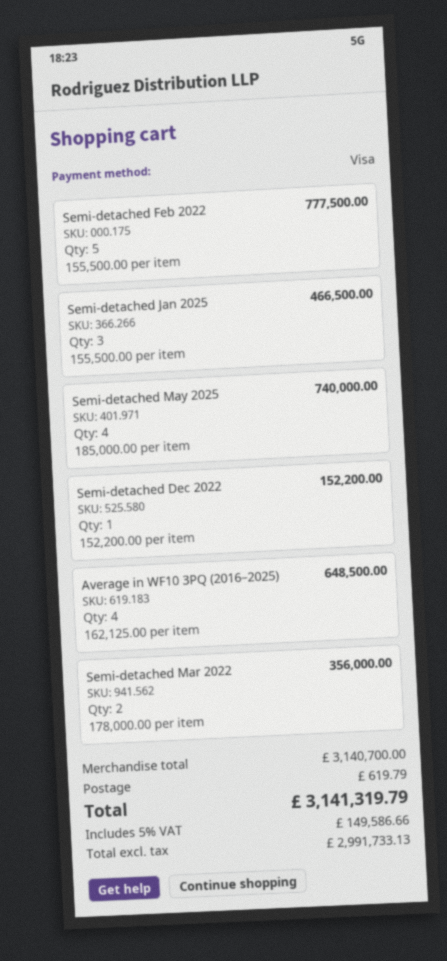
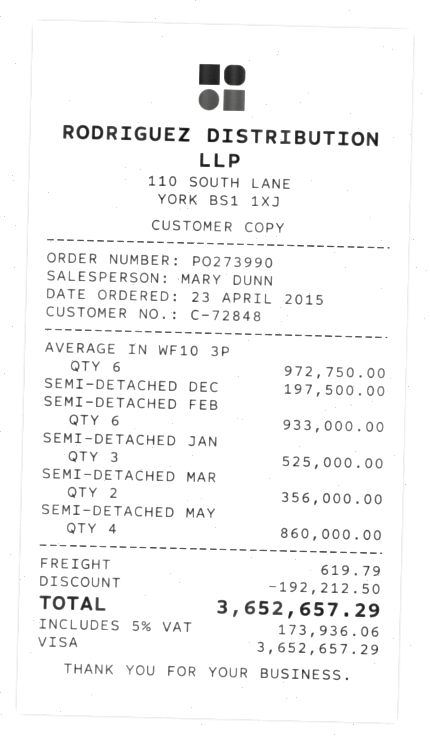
Semi-detached Feb 2022: 5 for 777500.00 -> 6 for 933000.00
Semi-detached Jan 2025: 3 for 466500.00 -> 3 for 525000.00
Semi-detached May 2025: 4 for 740000.00 -> 4 for 860000.00
Semi-detached Dec 2022: 1 for 152200.00 -> 1 for 197500.00
Average in WF10 3PQ (2016–2025): 4 for 648500.00 -> 6 for 972750.00
discount: none -> 192212.50
tax: 5% = 149586.66 -> 5% = 173936.06
total: 3141319.79 -> 3652657.29

